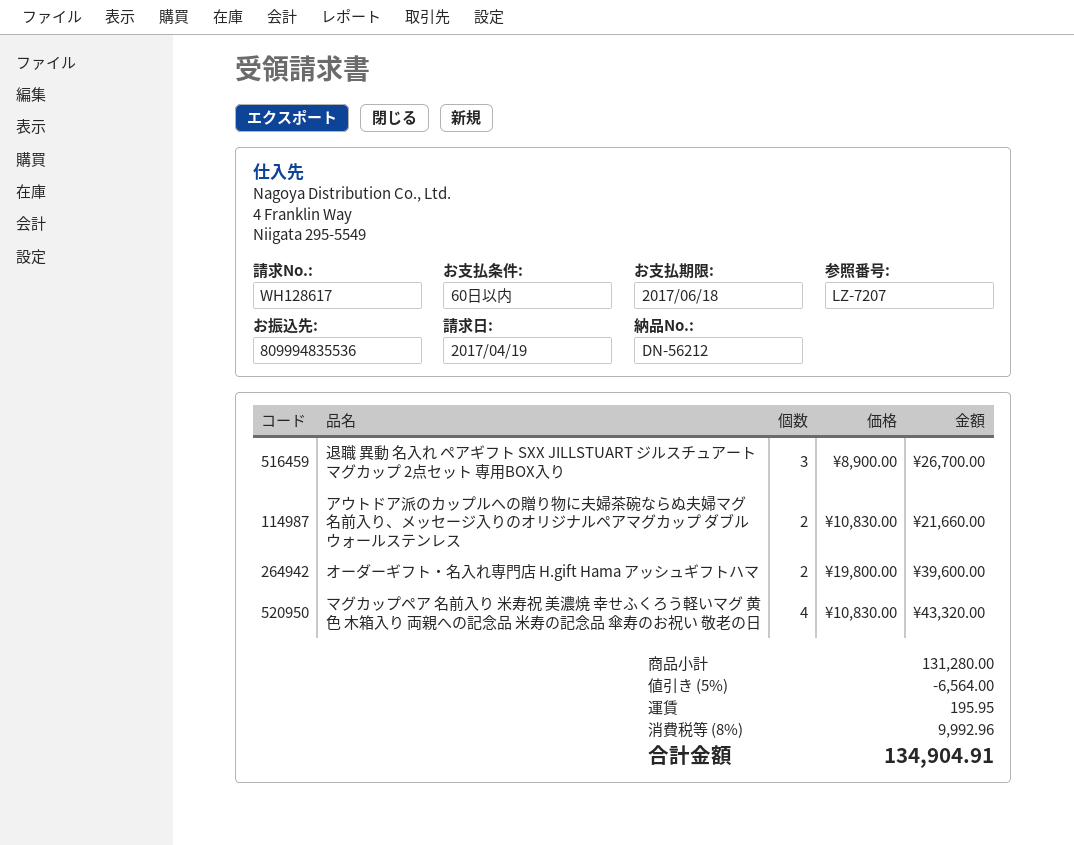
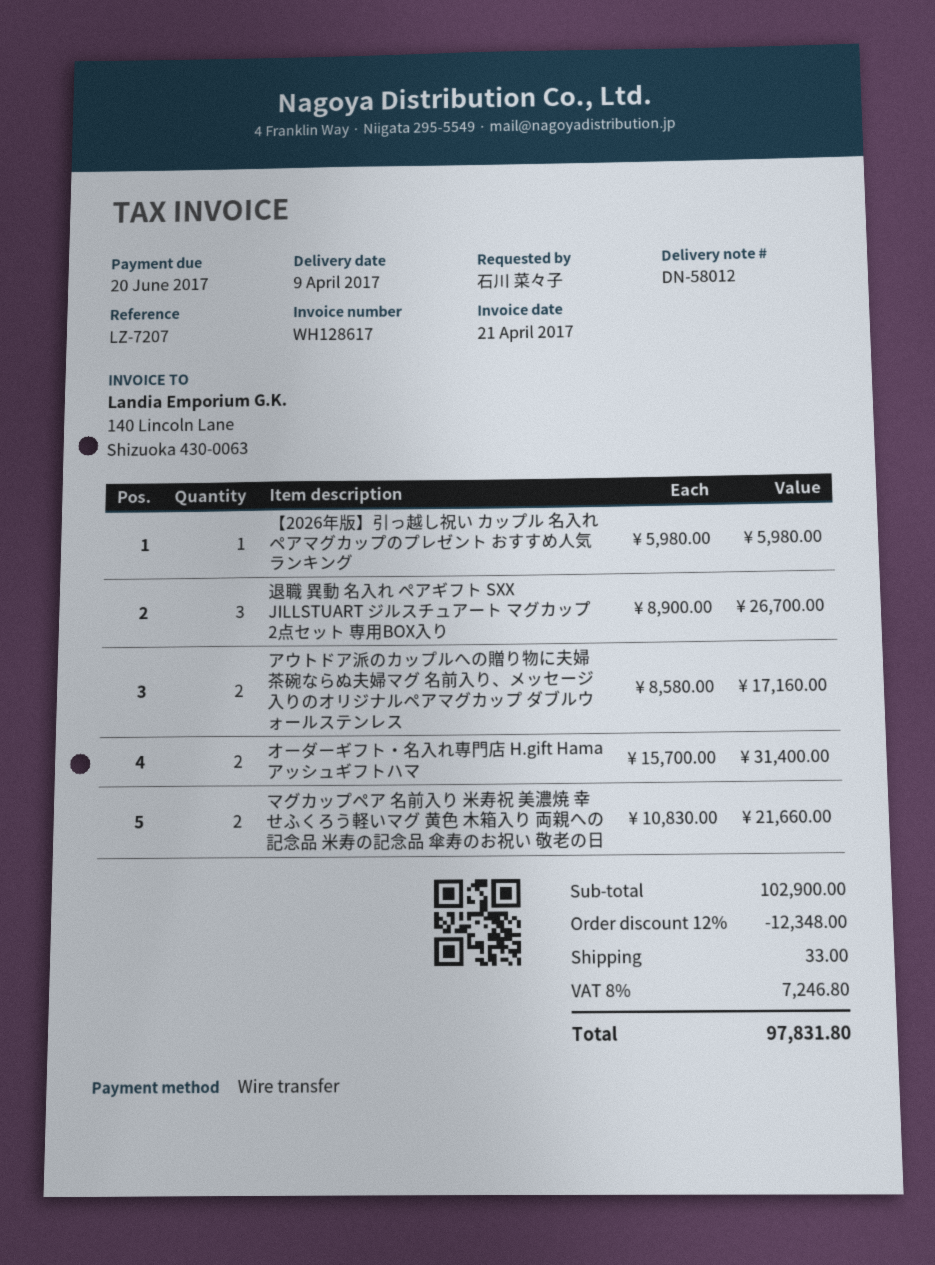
delivery note number: DN-56212 -> DN-58012
invoice date: 2017-04-19 -> 2017-04-21
due date: 2017-06-18 -> 2017-06-20
アウトドア派のカップルへの贈り物に夫婦茶碗ならぬ夫婦マグ 名前入り、メッセージ入りのオリジナルペアマグカップ ダブルウォールステンレス: 2 x 10830.00 = 21660.00 -> 2 x 8580.00 = 17160.00
オーダーギフト・名入れ専門店 H.gift Hama アッシュギフトハマ: 2 x 19800.00 = 39600.00 -> 2 x 15700.00 = 31400.00
マグカップペア 名前入り 米寿祝 美濃焼 幸せふくろう軽いマグ 黄色 木箱入り 両親への記念品 米寿の記念品 傘寿のお祝い 敬老の日: 4 x 10830.00 = 43320.00 -> 2 x 10830.00 = 21660.00
【2026年版】引っ越し祝い カップル 名入れ ペアマグカップのプレゼント おすすめ人気ランキング: none -> 1 x 5980.00 = 5980.00
subtotal: 131280.00 -> 102900.00
discount: 5% = 6564.00 -> 12% = 12348.00
shipping: 195.95 -> 33.00
tax: 8% = 9992.96 -> 8% = 7246.80
total: 134904.91 -> 97831.80

